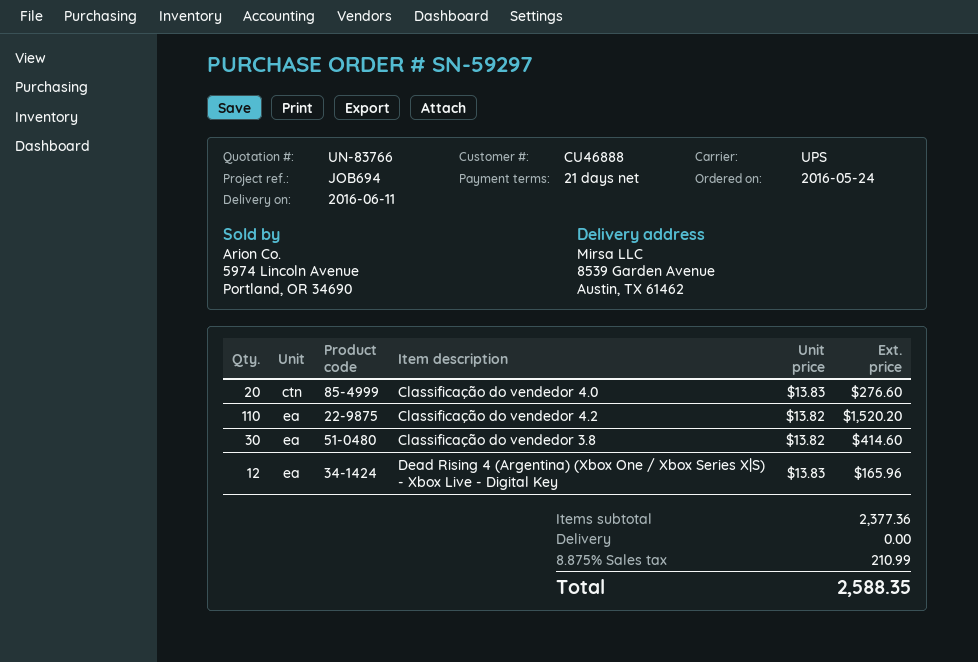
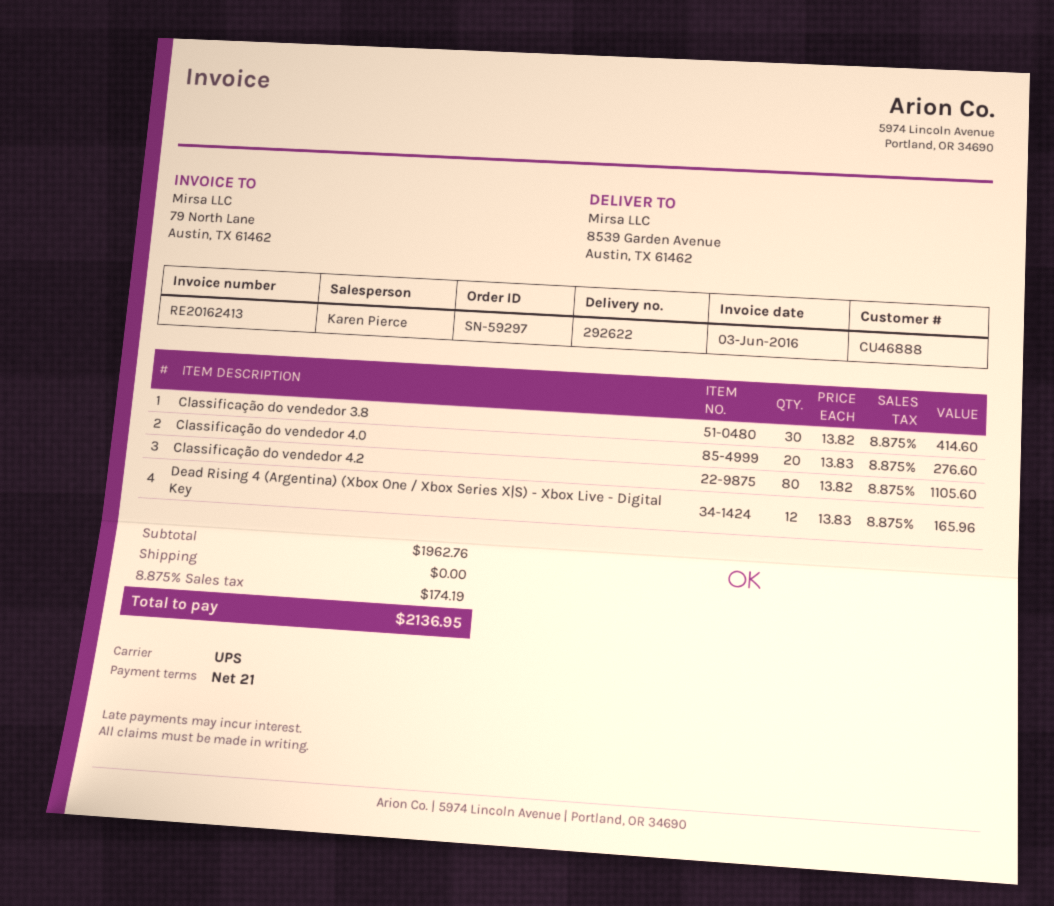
Classificação do vendedor 4.2: 110 x 13.82 = 1520.20 -> 80 x 13.82 = 1105.60
subtotal: 2377.36 -> 1962.76
tax: 8.875% = 210.99 -> 8.875% = 174.19
total: 2588.35 -> 2136.95

